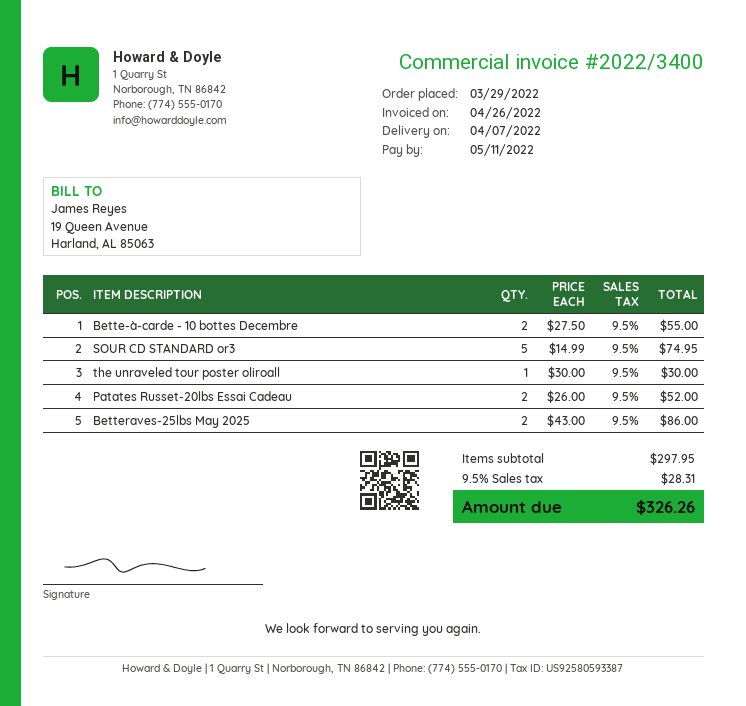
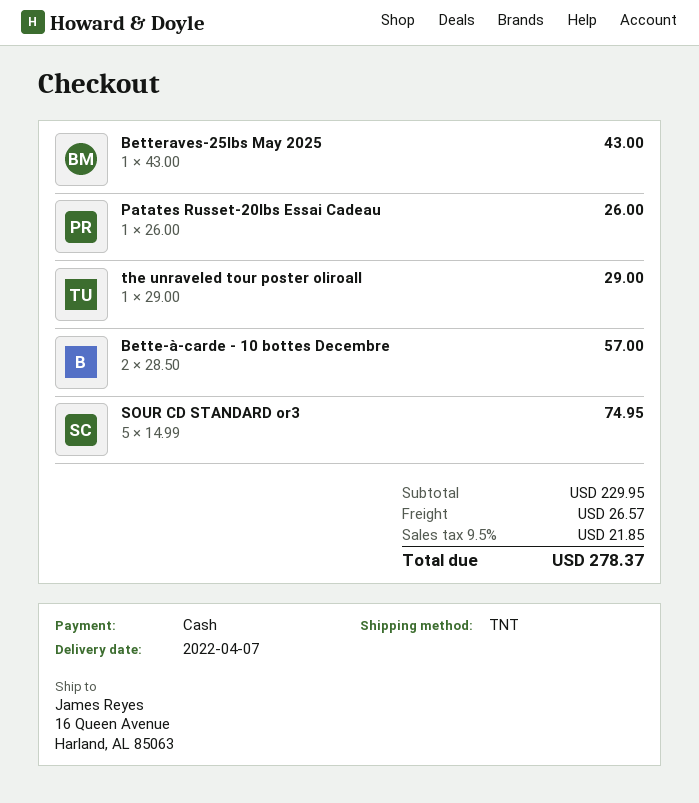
Bette-à-carde - 10 bottes Decembre: 2 x 27.50 = 55.00 -> 2 x 28.50 = 57.00
the unraveled tour poster oliroall: 1 x 30.00 = 30.00 -> 1 x 29.00 = 29.00
Patates Russet-20lbs Essai Cadeau: 2 x 26.00 = 52.00 -> 1 x 26.00 = 26.00
Betteraves-25lbs May 2025: 2 x 43.00 = 86.00 -> 1 x 43.00 = 43.00
subtotal: 297.95 -> 229.95
shipping: none -> 26.57
tax: 9.5% = 28.31 -> 9.5% = 21.85
total: 326.26 -> 278.37

